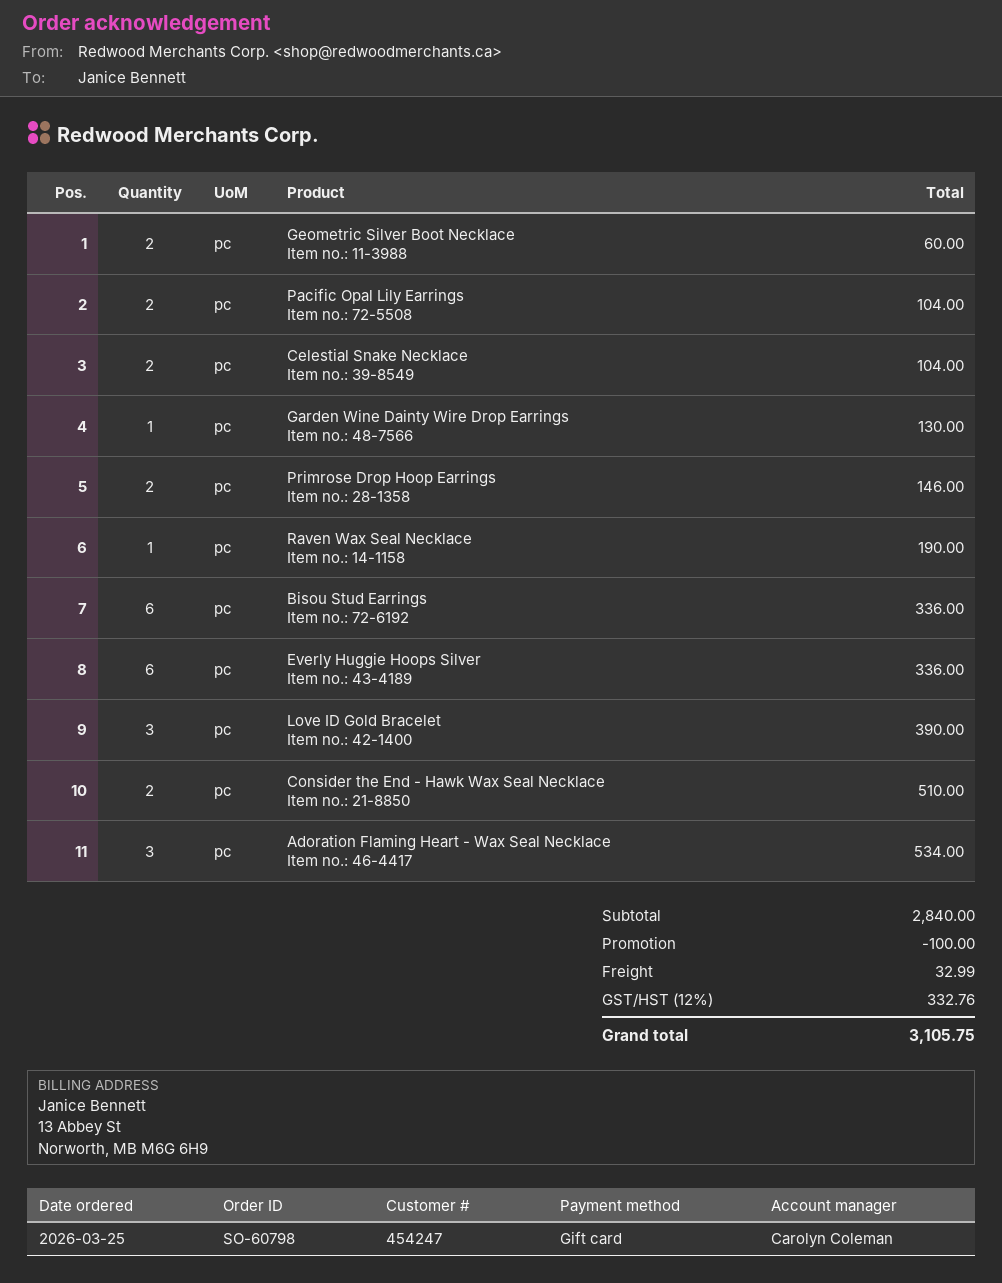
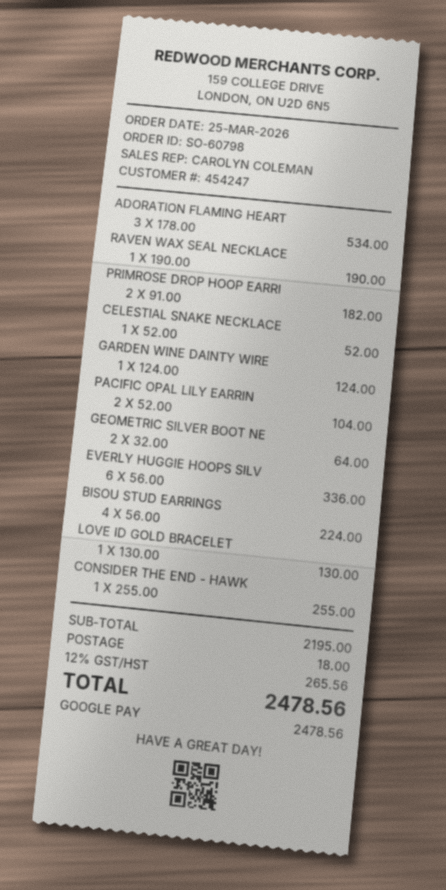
payment method: gift card -> Google Pay
Geometric Silver Boot Necklace: 2 for 60.00 -> 2 for 64.00
Celestial Snake Necklace: 2 for 104.00 -> 1 for 52.00
Garden Wine Dainty Wire Drop Earrings: 1 for 130.00 -> 1 for 124.00
Primrose Drop Hoop Earrings: 2 for 146.00 -> 2 for 182.00
Bisou Stud Earrings: 6 for 336.00 -> 4 for 224.00
Love ID Gold Bracelet: 3 for 390.00 -> 1 for 130.00
Consider the End - Hawk Wax Seal Necklace: 2 for 510.00 -> 1 for 255.00
subtotal: 2840.00 -> 2195.00
discount: 100.00 -> none
shipping: 32.99 -> 18.00
tax: 12% = 332.76 -> 12% = 265.56
total: 3105.75 -> 2478.56

